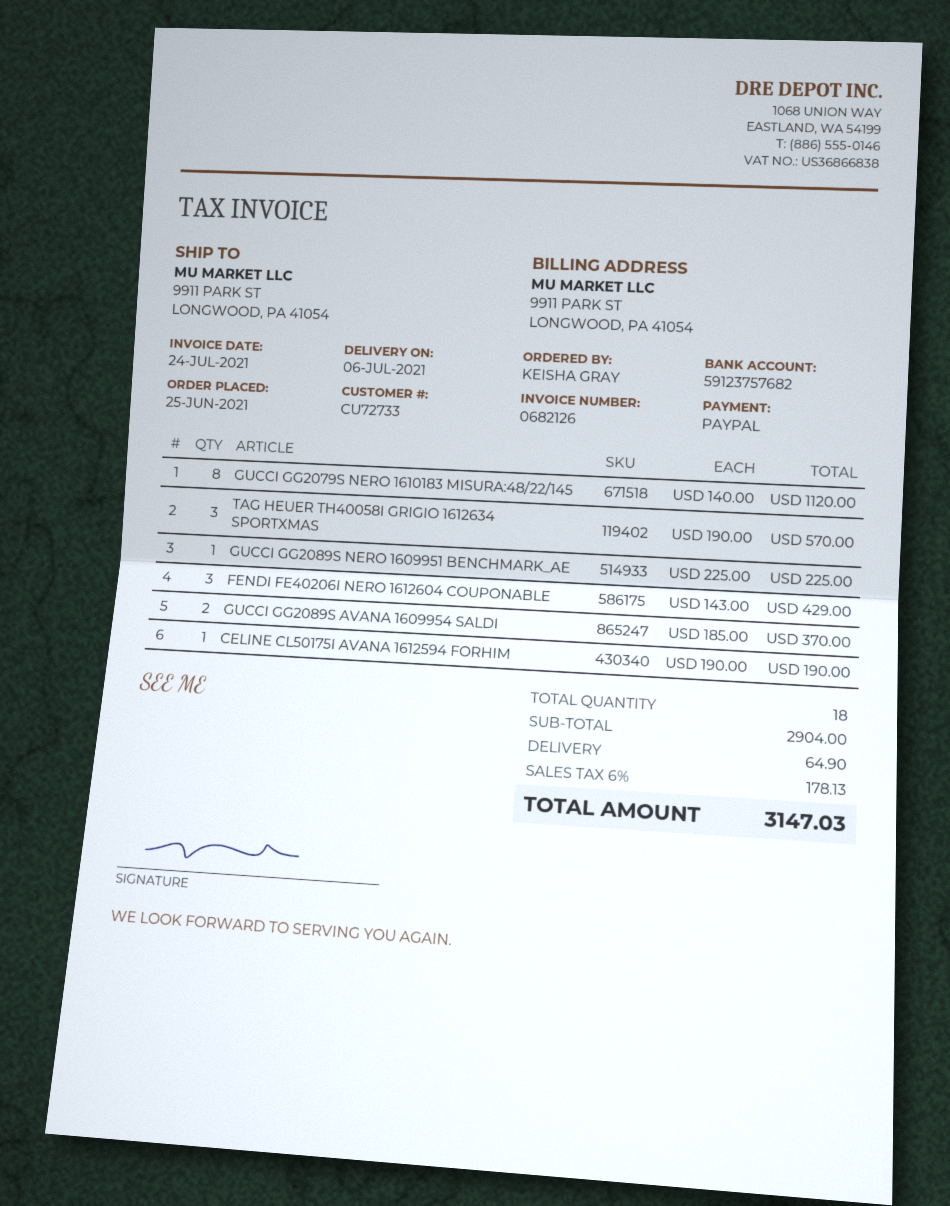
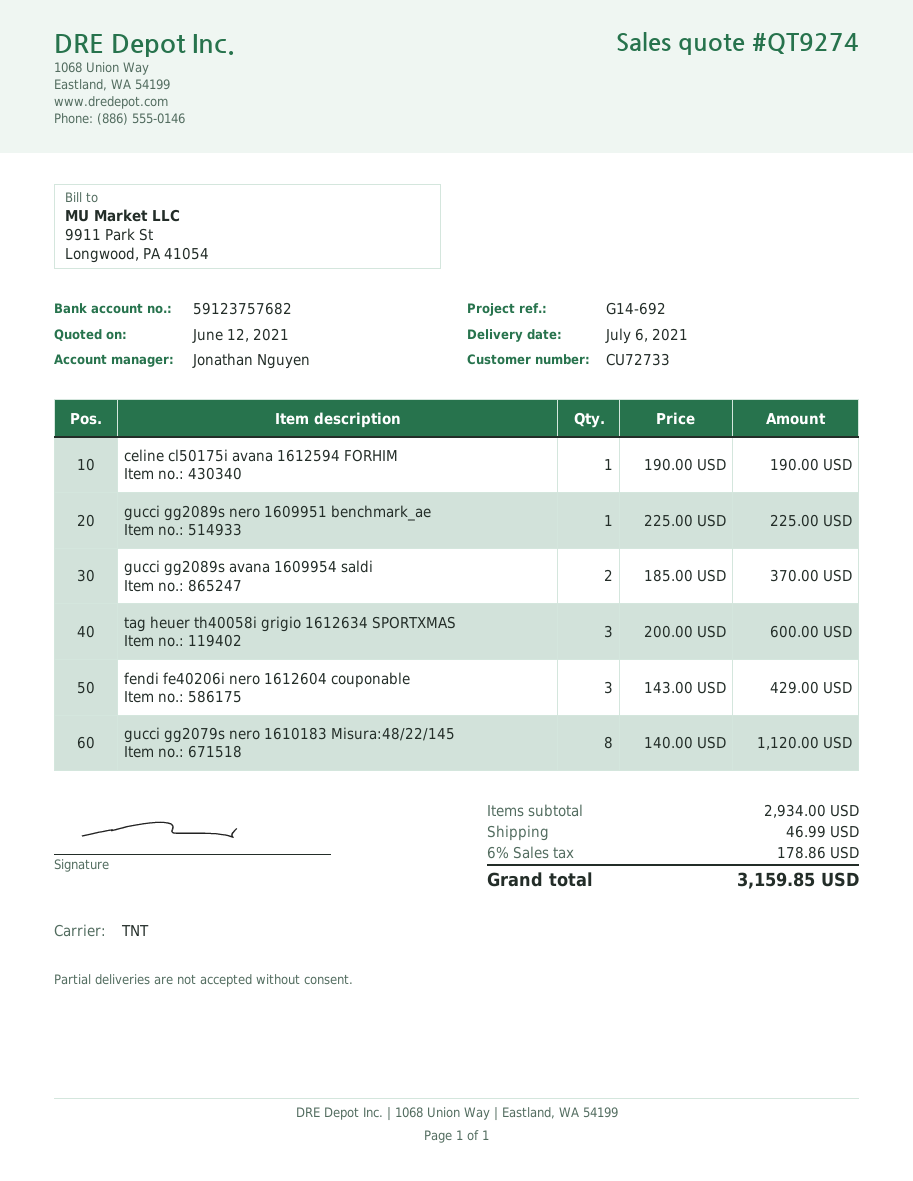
TAG HEUER TH40058I GRIGIO 1612634 SPORTXMAS: 3 x 190.00 = 570.00 -> 3 x 200.00 = 600.00
subtotal: 2904.00 -> 2934.00
shipping: 64.90 -> 46.99
tax: 6% = 178.13 -> 6% = 178.86
total: 3147.03 -> 3159.85

